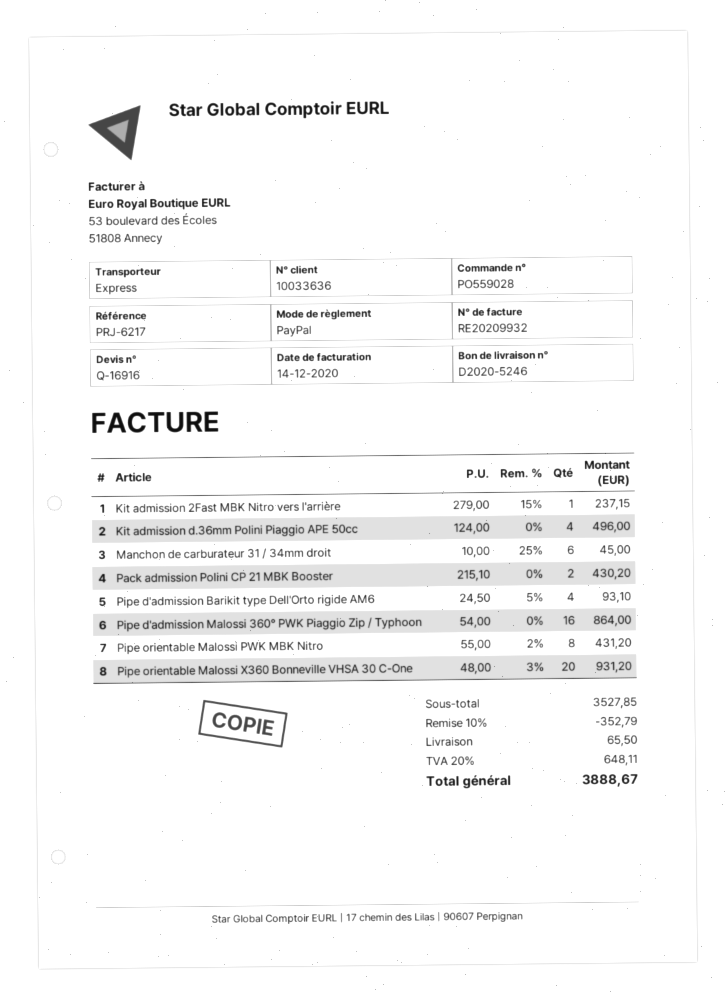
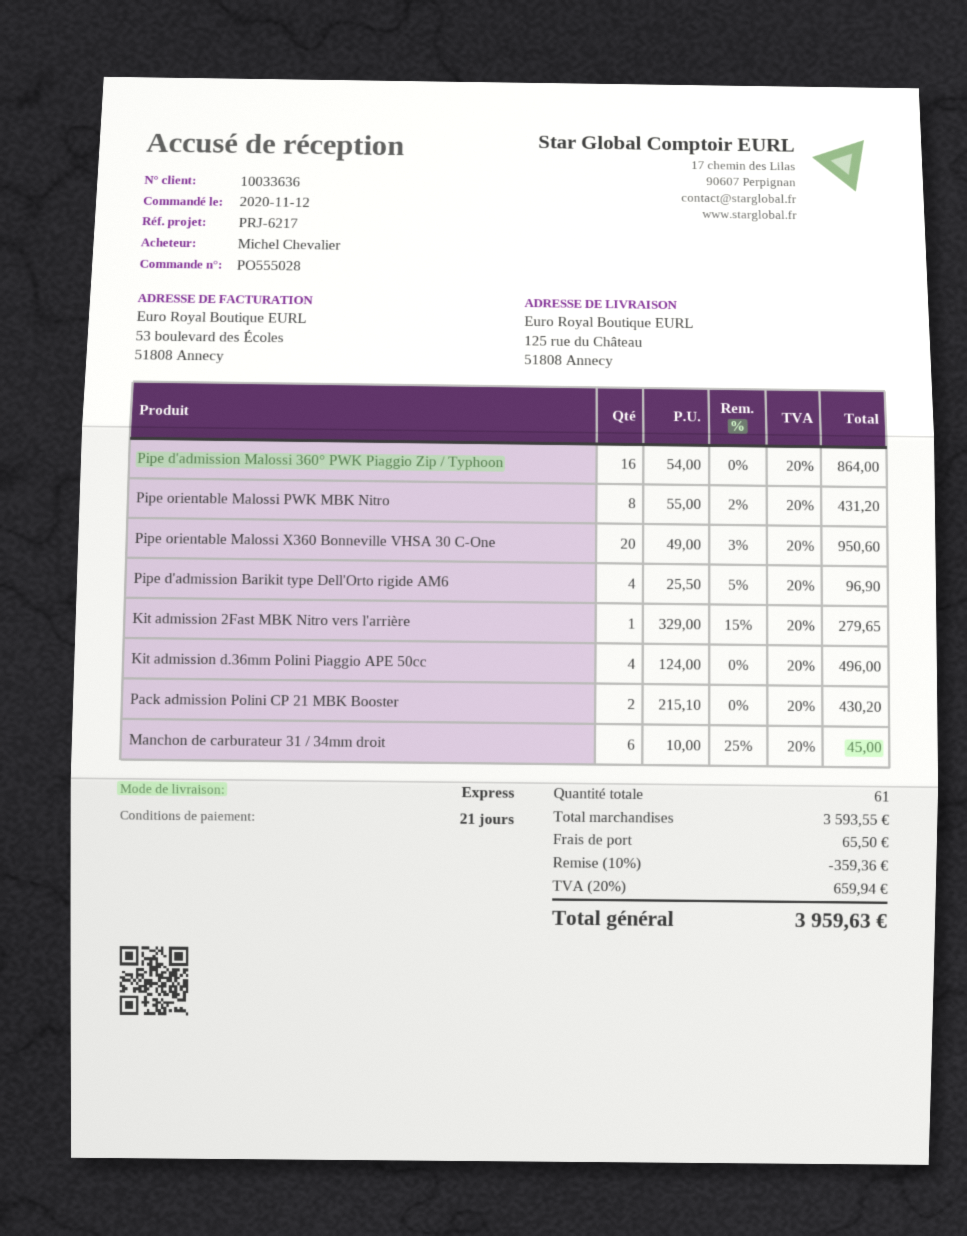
order number: PO559028 -> PO555028
Kit admission 2Fast MBK Nitro vers l'arrière: 1 x 279.00 - 15% = 237.15 -> 1 x 329.00 - 15% = 279.65
Pipe d'admission Barikit type Dell'Orto rigide AM6: 4 x 24.50 - 5% = 93.10 -> 4 x 25.50 - 5% = 96.90
Pipe orientable Malossi X360 Bonneville VHSA 30 C-One: 20 x 48.00 - 3% = 931.20 -> 20 x 49.00 - 3% = 950.60
subtotal: 3527.85 -> 3593.55
discount: 10% = 352.79 -> 10% = 359.36
tax: 20% = 648.11 -> 20% = 659.94
total: 3888.67 -> 3959.63

